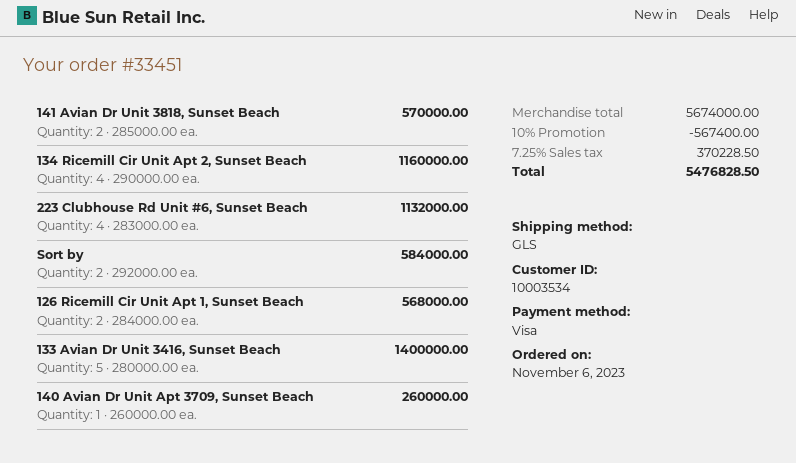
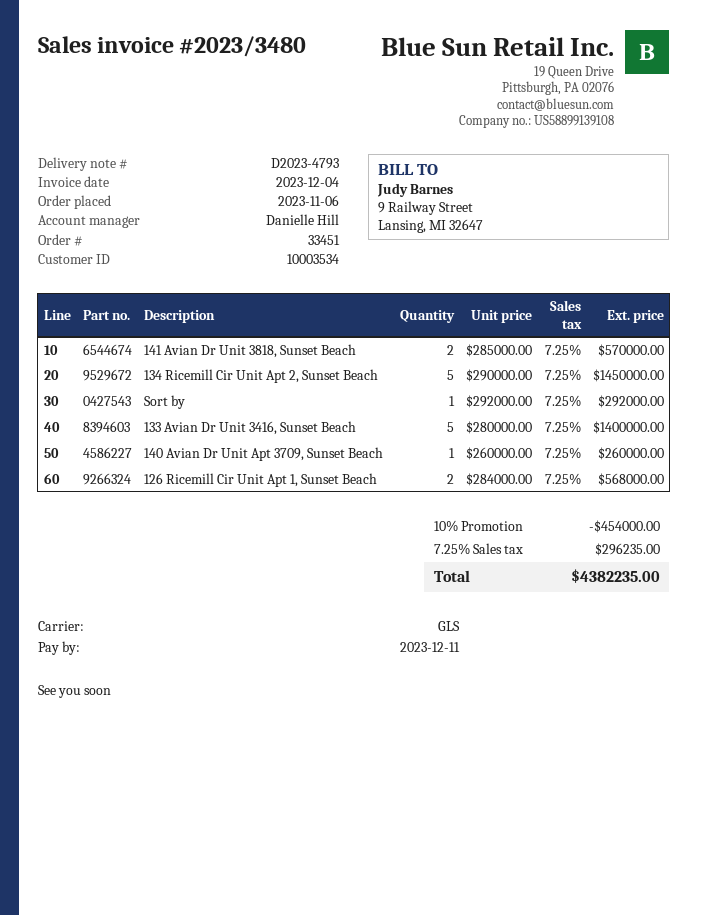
134 Ricemill Cir Unit Apt 2, Sunset Beach: 4 x 290000.00 = 1160000.00 -> 5 x 290000.00 = 1450000.00
223 Clubhouse Rd Unit #6, Sunset Beach: 4 x 283000.00 = 1132000.00 -> none
Sort by: 2 x 292000.00 = 584000.00 -> 1 x 292000.00 = 292000.00
discount: 10% = 567400.00 -> 10% = 454000.00
tax: 7.25% = 370228.50 -> 7.25% = 296235.00
total: 5476828.50 -> 4382235.00

